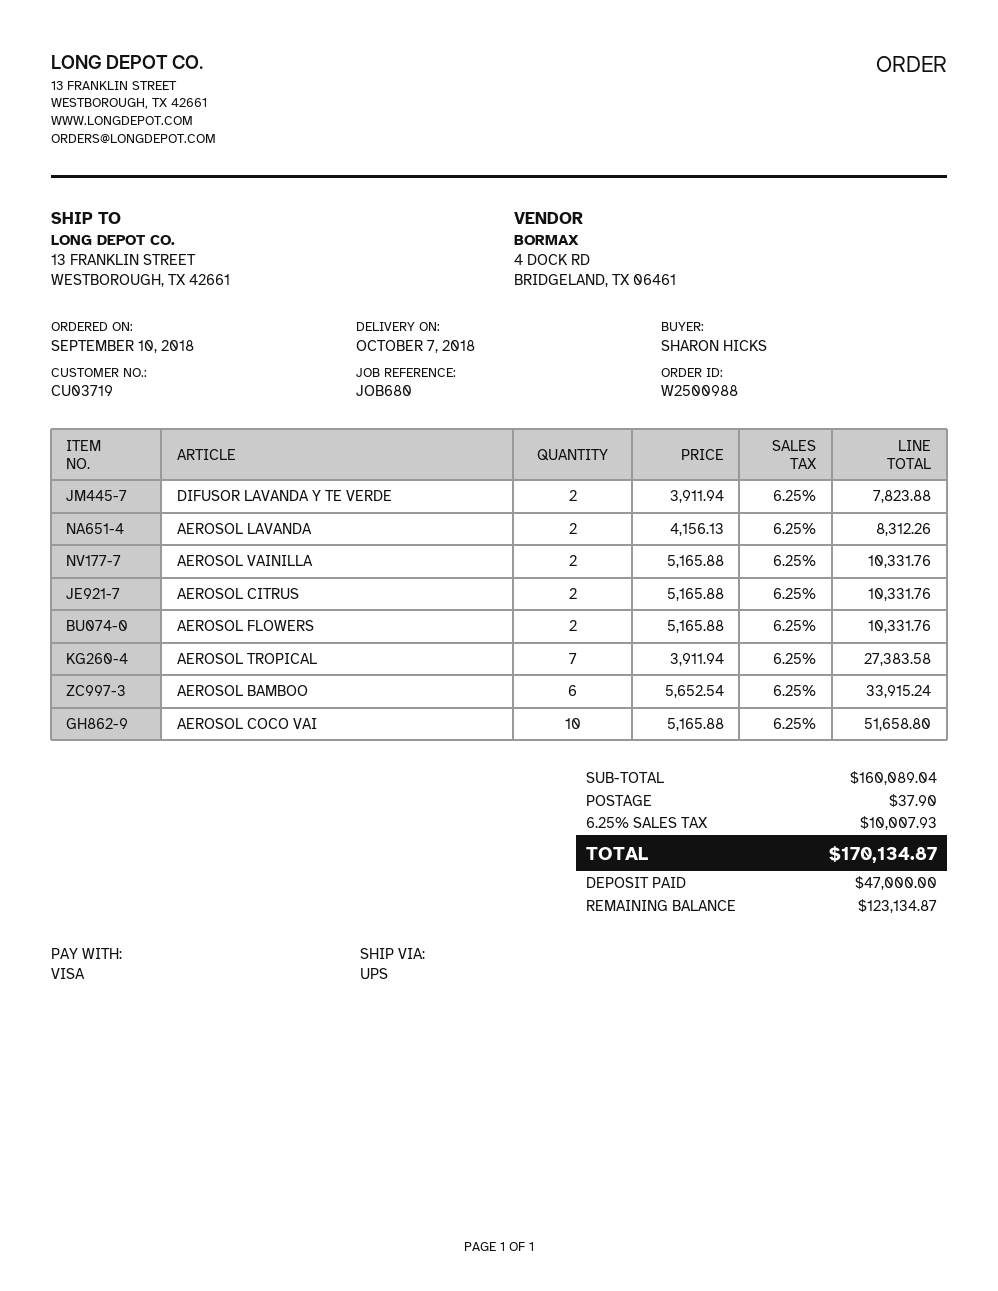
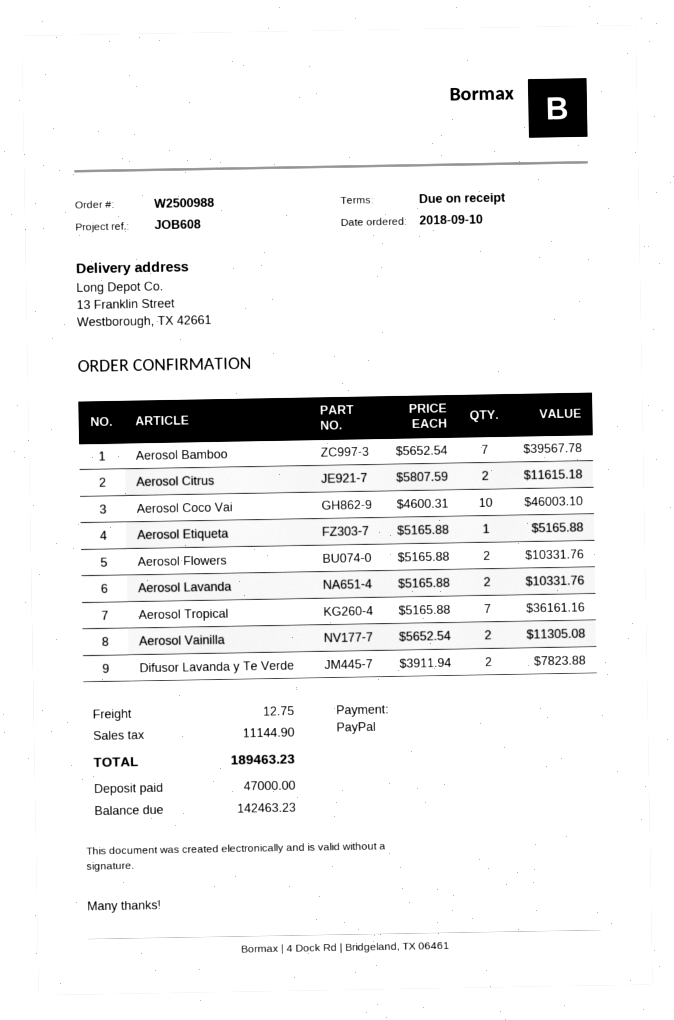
reference: JOB680 -> JOB608
payment method: Visa -> PayPal
AEROSOL LAVANDA: 2 x 4156.13 = 8312.26 -> 2 x 5165.88 = 10331.76
AEROSOL VAINILLA: 2 x 5165.88 = 10331.76 -> 2 x 5652.54 = 11305.08
AEROSOL CITRUS: 2 x 5165.88 = 10331.76 -> 2 x 5807.59 = 11615.18
AEROSOL TROPICAL: 7 x 3911.94 = 27383.58 -> 7 x 5165.88 = 36161.16
AEROSOL BAMBOO: 6 x 5652.54 = 33915.24 -> 7 x 5652.54 = 39567.78
AEROSOL COCO VAI: 10 x 5165.88 = 51658.80 -> 10 x 4600.31 = 46003.10
Aerosol Etiqueta: none -> 1 x 5165.88 = 5165.88
shipping: 37.90 -> 12.75
tax: 10007.93 -> 11144.90
total: 170134.87 -> 189463.23
balance: 123134.87 -> 142463.23

